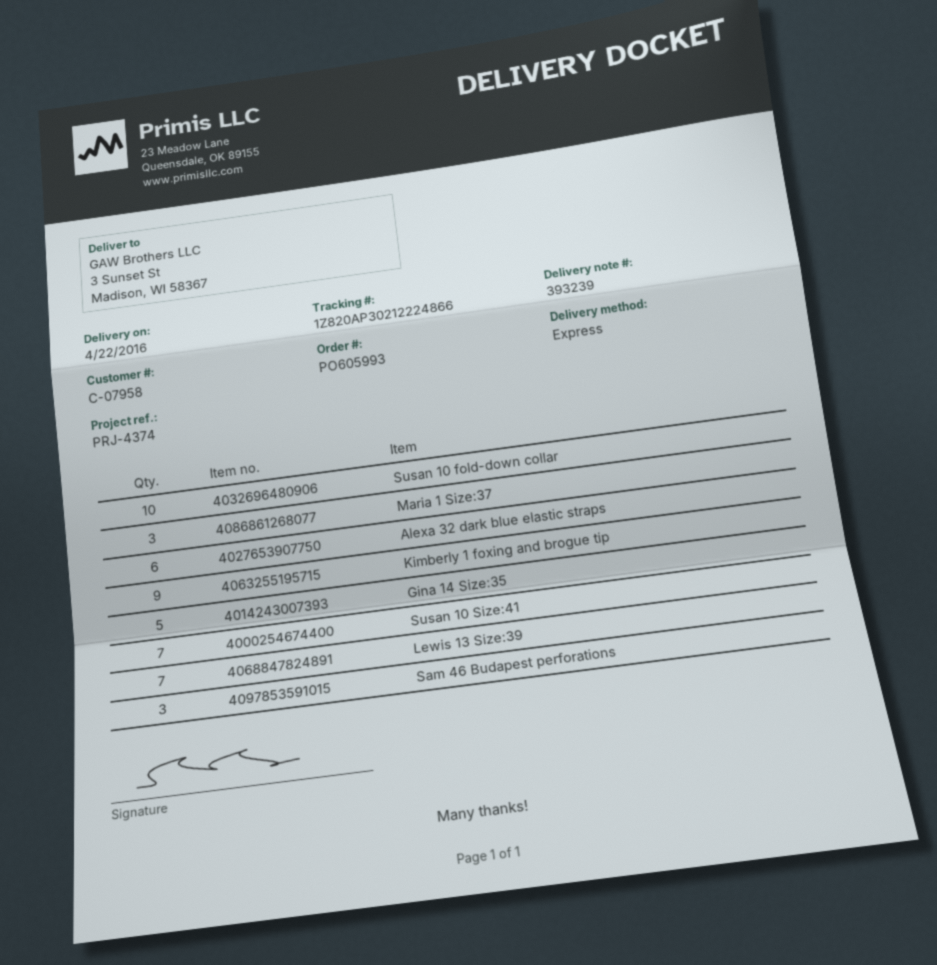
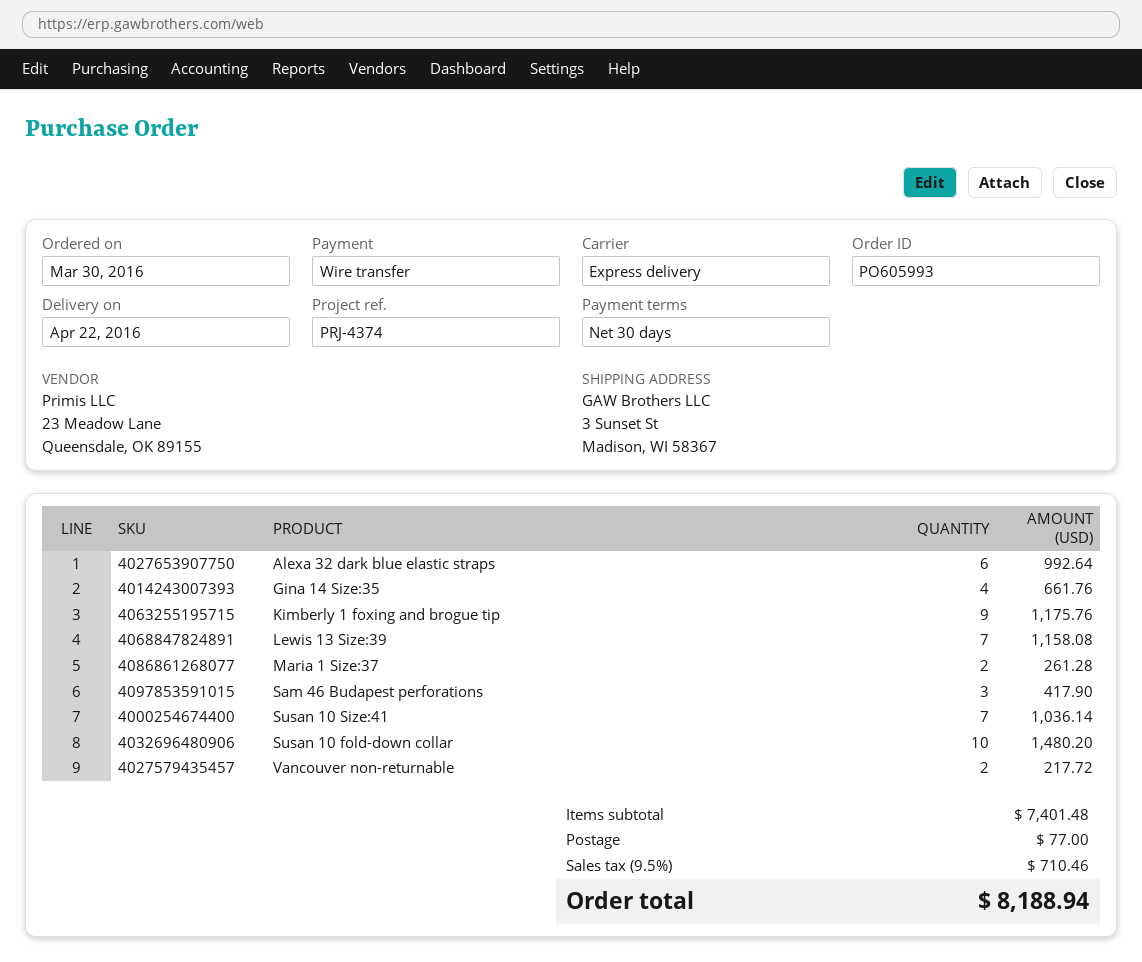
Maria 1 Size:37: 3 -> 2
Gina 14 Size:35: 5 -> 4
Vancouver non-returnable: none -> 2

